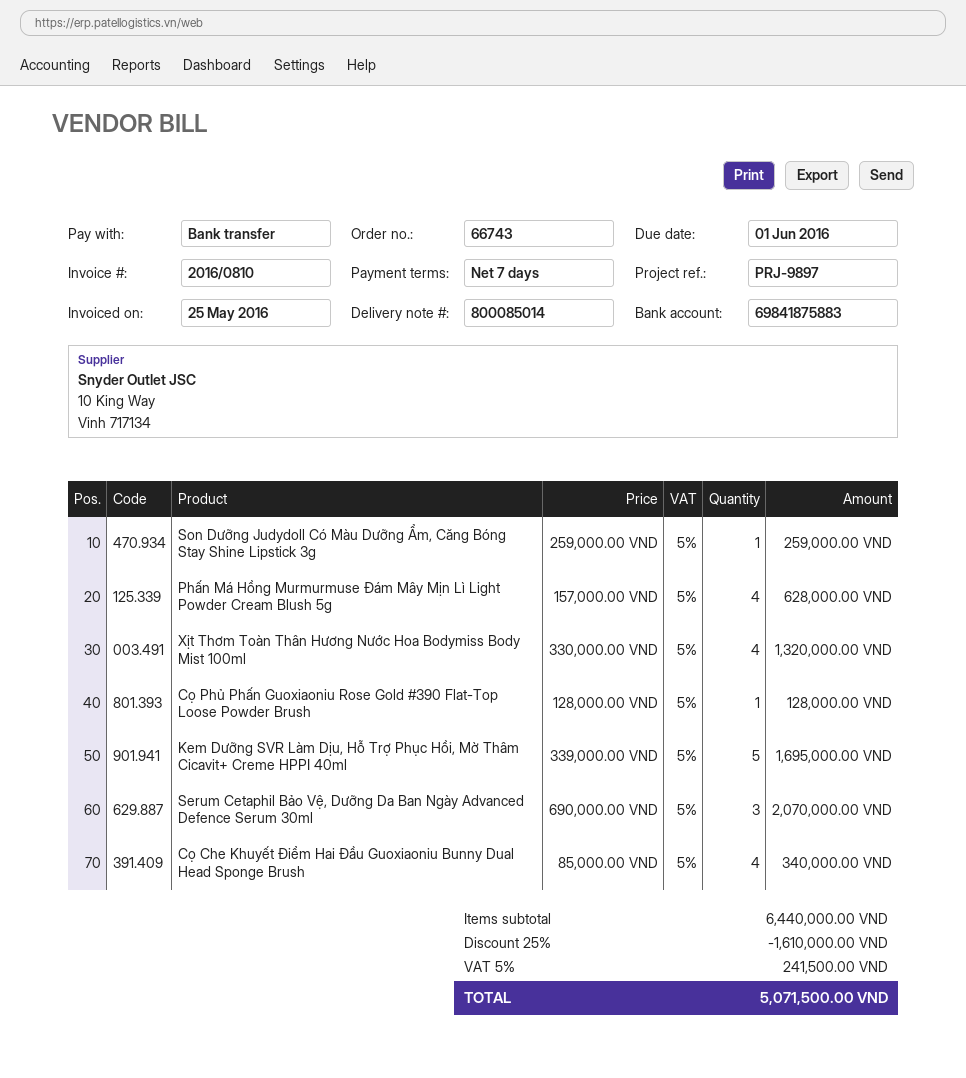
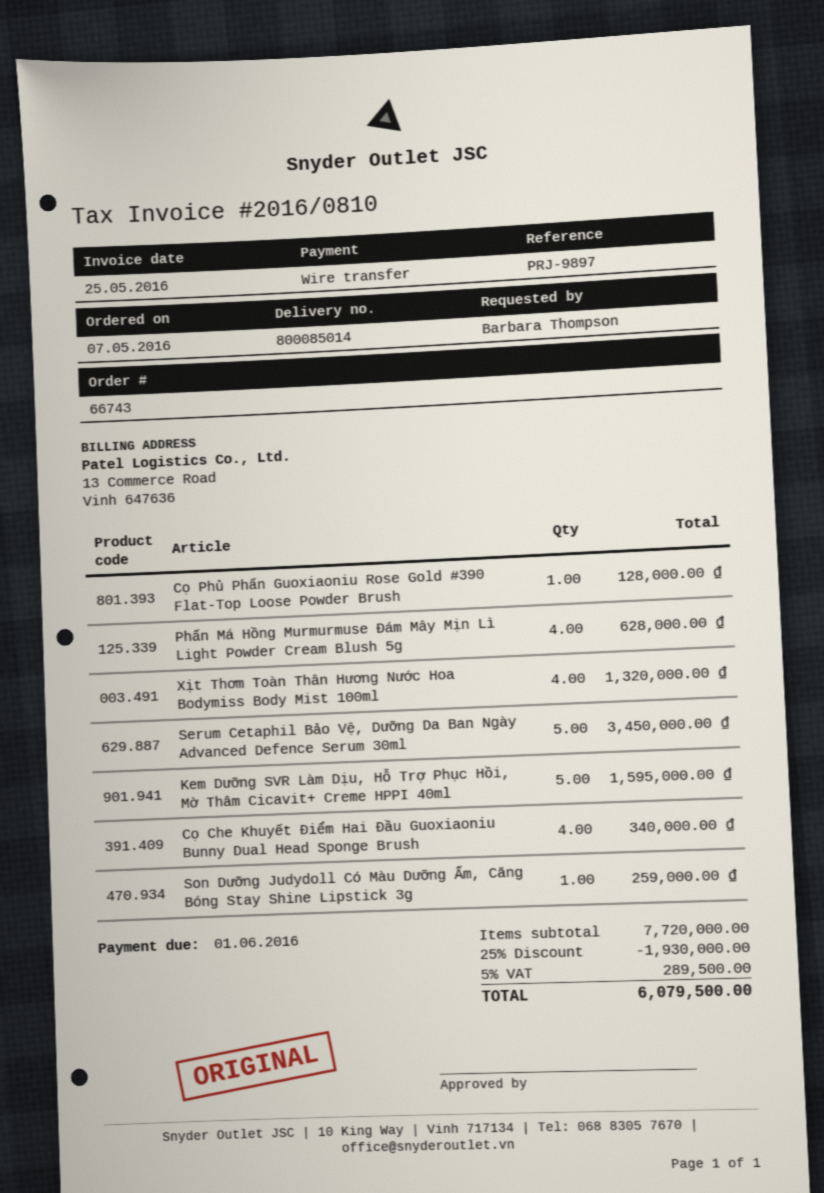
Kem Dưỡng SVR Làm Dịu, Hỗ Trợ Phục Hồi, Mờ Thâm Cicavit+ Creme HPPI 40ml: 5 for 1695000.00 -> 5 for 1595000.00
Serum Cetaphil Bảo Vệ, Dưỡng Da Ban Ngày Advanced Defence Serum 30ml: 3 for 2070000.00 -> 5 for 3450000.00
subtotal: 6440000.00 -> 7720000.00
discount: 25% = 1610000.00 -> 25% = 1930000.00
tax: 5% = 241500.00 -> 5% = 289500.00
total: 5071500.00 -> 6079500.00

